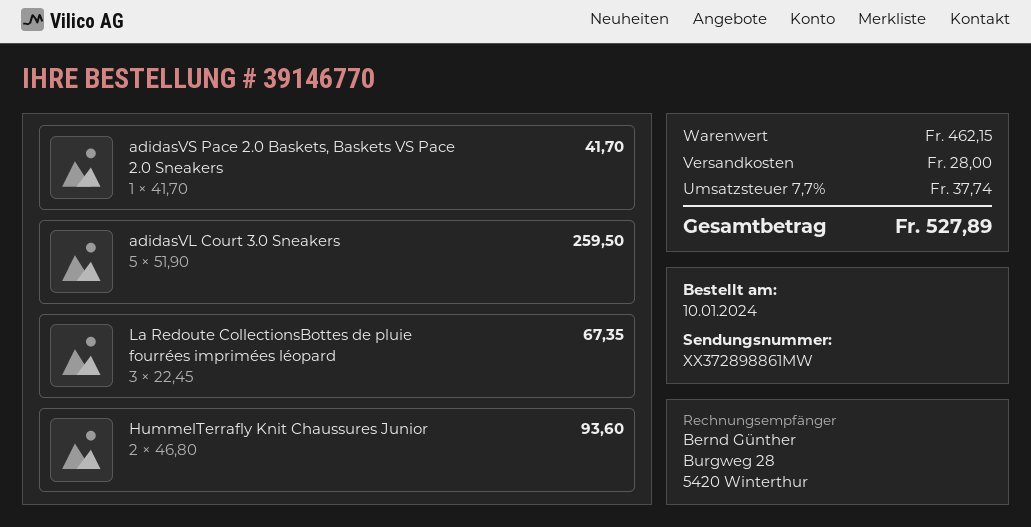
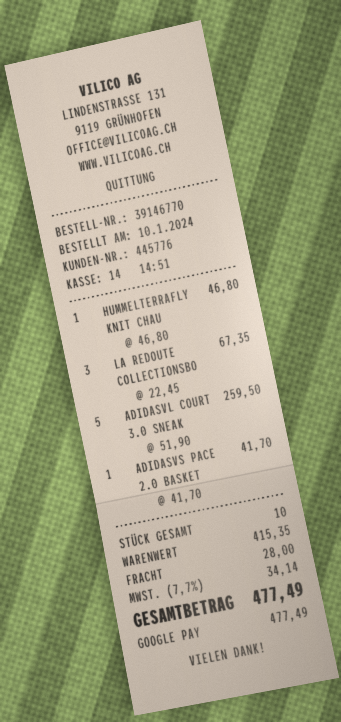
HummelTerrafly Knit Chaussures Junior: 2 x 46.80 = 93.60 -> 1 x 46.80 = 46.80
subtotal: 462.15 -> 415.35
tax: 7.7% = 37.74 -> 7.7% = 34.14
total: 527.89 -> 477.49

